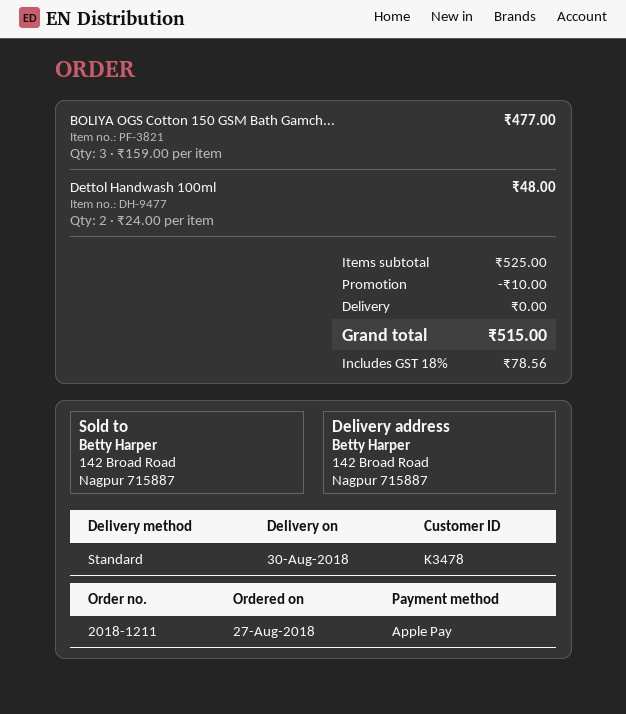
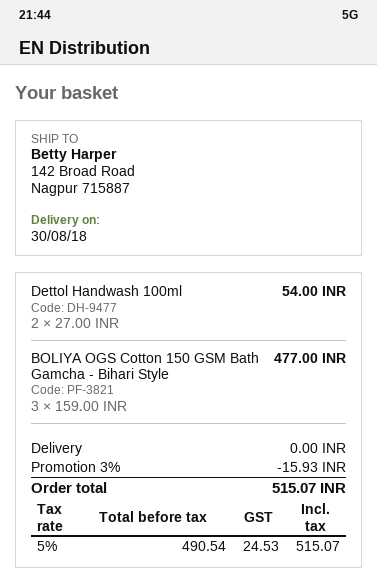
Dettol Handwash 100ml: 2 x 24.00 = 48.00 -> 2 x 27.00 = 54.00
discount: 10.00 -> 15.93
tax: 18% = 78.56 -> 5% = 24.53
total: 515.00 -> 515.07

